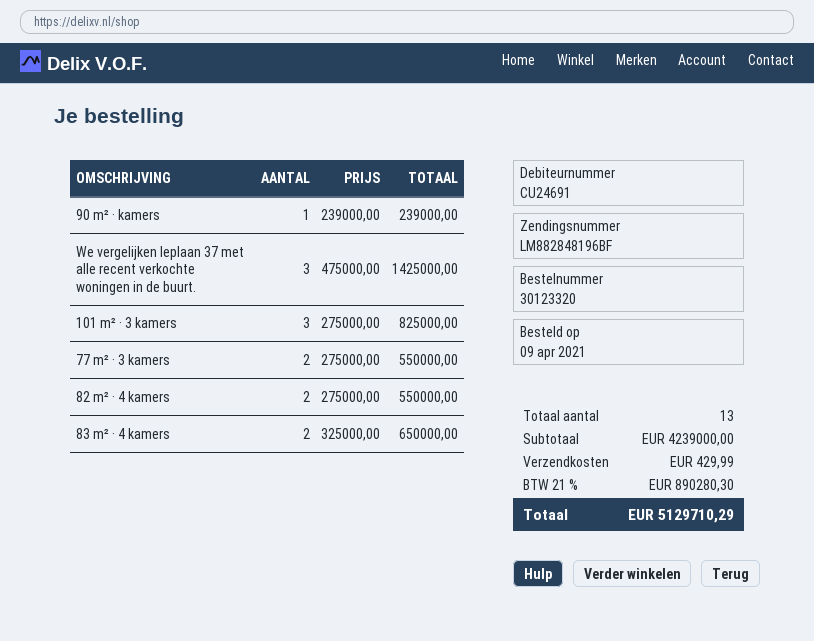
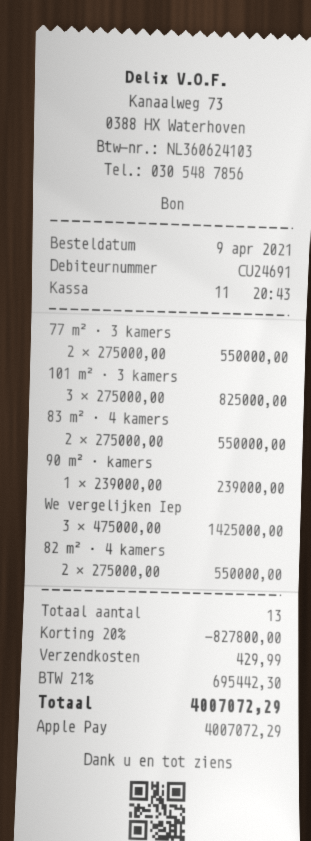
83 m² · 4 kamers: 2 x 325000.00 = 650000.00 -> 2 x 275000.00 = 550000.00
discount: none -> 20% = 827800.00
tax: 21% = 890280.30 -> 21% = 695442.30
total: 5129710.29 -> 4007072.29

